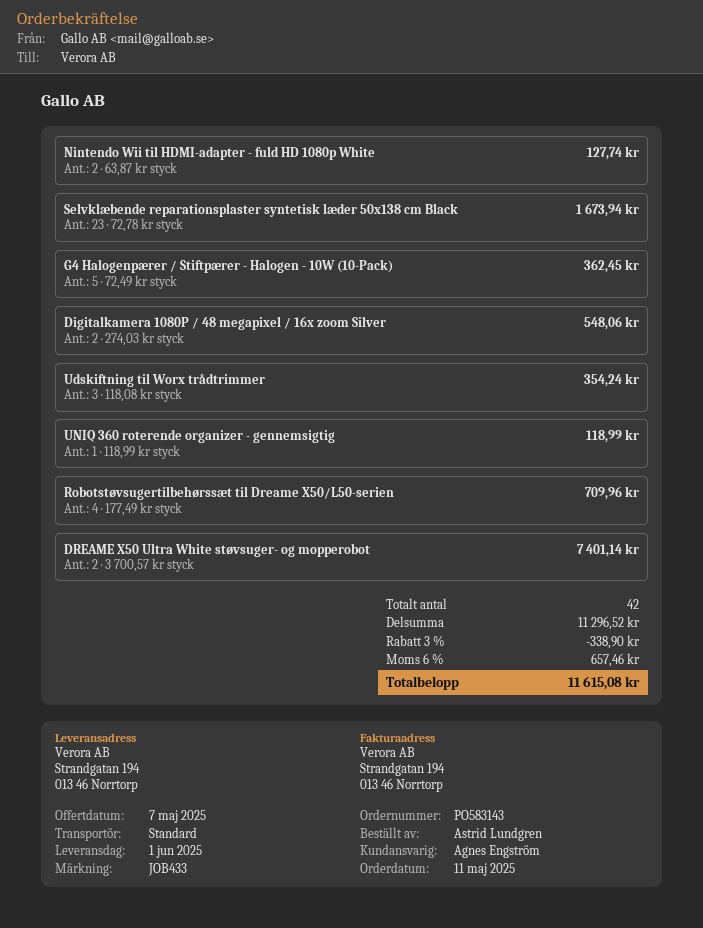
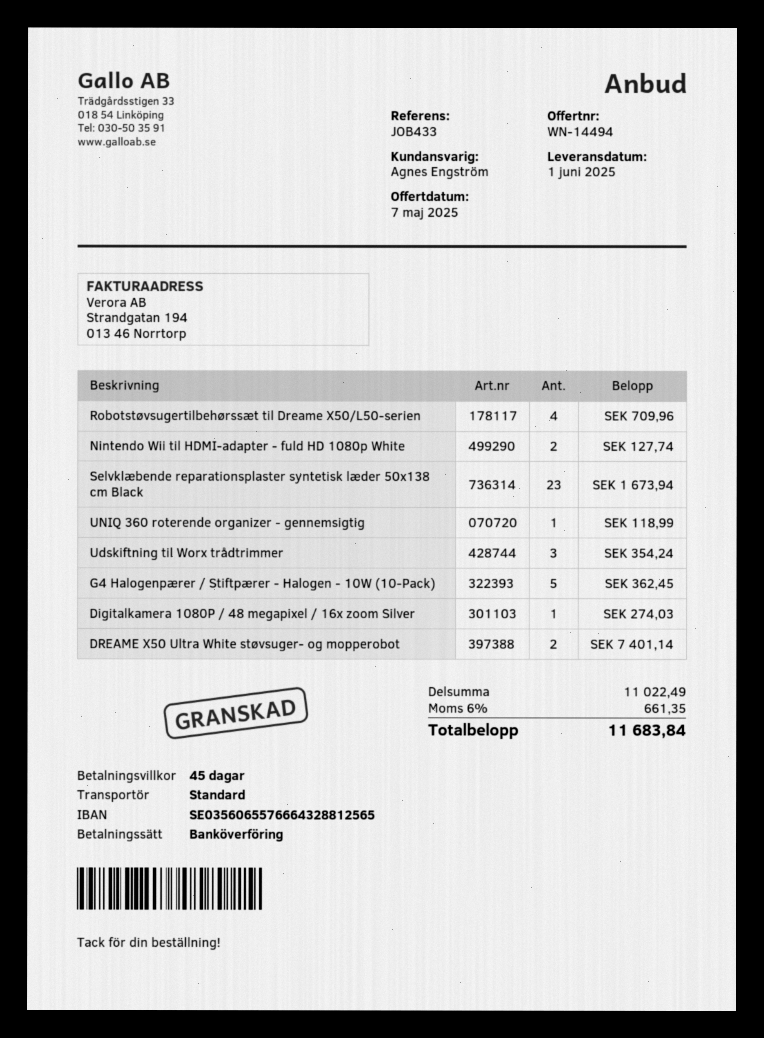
Digitalkamera 1080P / 48 megapixel / 16x zoom Silver: 2 for 548.06 -> 1 for 274.03
subtotal: 11296.52 -> 11022.49
discount: 3% = 338.90 -> none
tax: 6% = 657.46 -> 6% = 661.35
total: 11615.08 -> 11683.84

